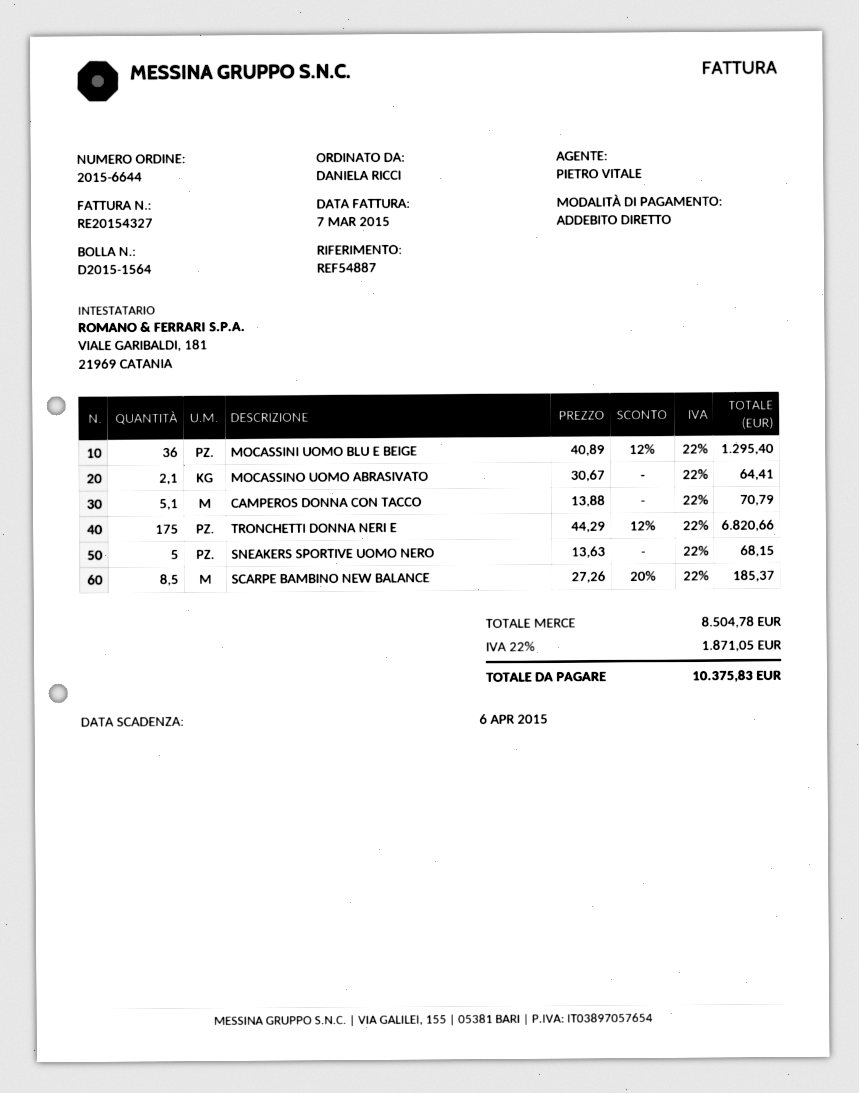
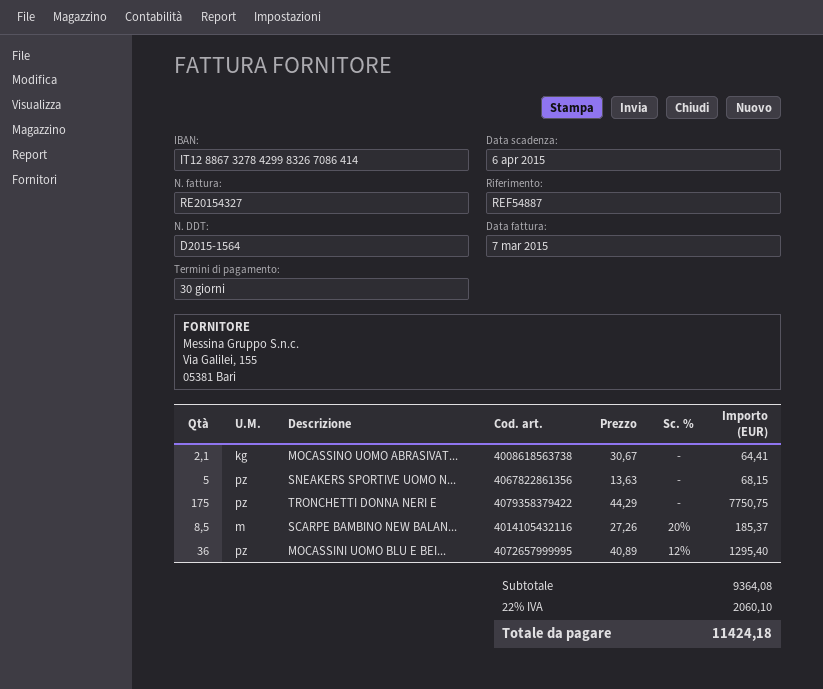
CAMPEROS DONNA CON TACCO: 5.1 x 13.88 = 70.79 -> none
TRONCHETTI DONNA NERI E: 175 x 44.29 - 12% = 6820.66 -> 175 x 44.29 = 7750.75
subtotal: 8504.78 -> 9364.08
tax: 22% = 1871.05 -> 22% = 2060.10
total: 10375.83 -> 11424.18

